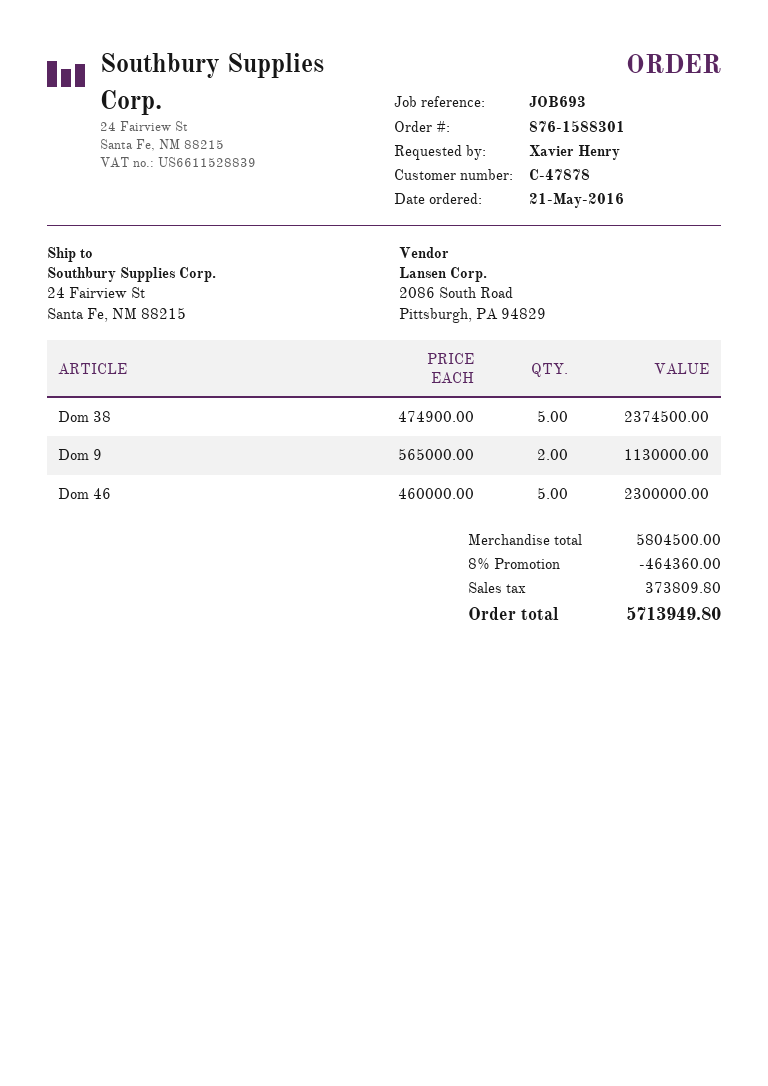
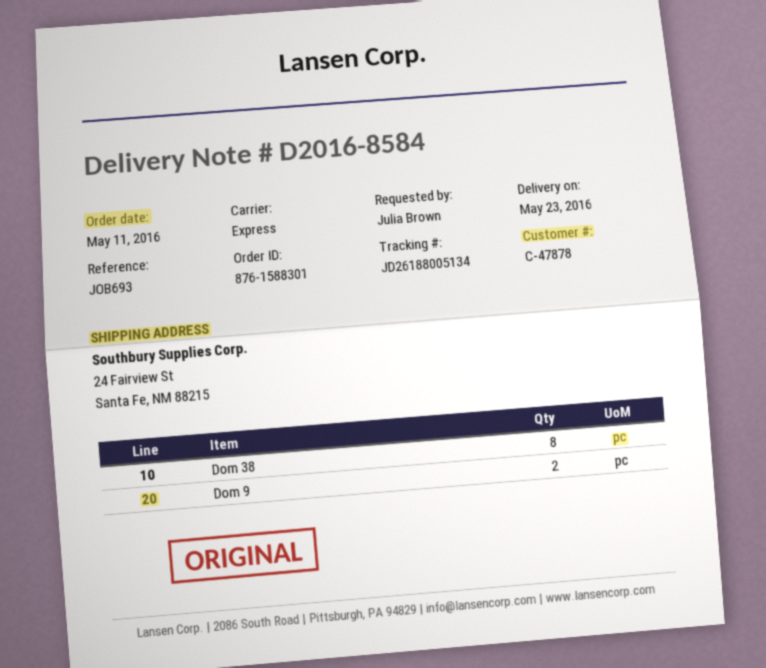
order date: 2016-05-21 -> 2016-05-11
ordered by: Xavier Henry -> Julia Brown
Dom 38: 5 -> 8
Dom 46: 5 -> none

